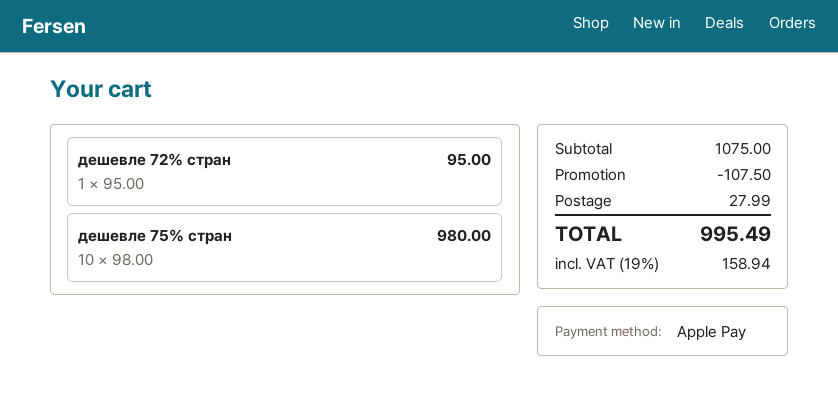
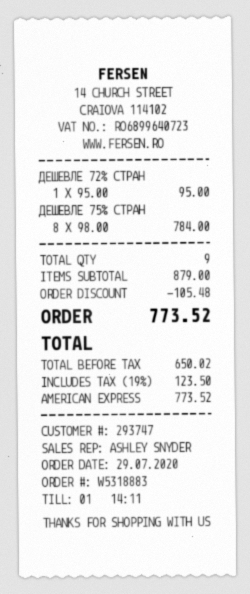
payment method: Apple Pay -> American Express
дешевле 75% стран: 10 x 98.00 = 980.00 -> 8 x 98.00 = 784.00
subtotal: 1075.00 -> 879.00
discount: 107.50 -> 105.48
shipping: 27.99 -> none
tax: 19% = 158.94 -> 19% = 123.50
total: 995.49 -> 773.52

